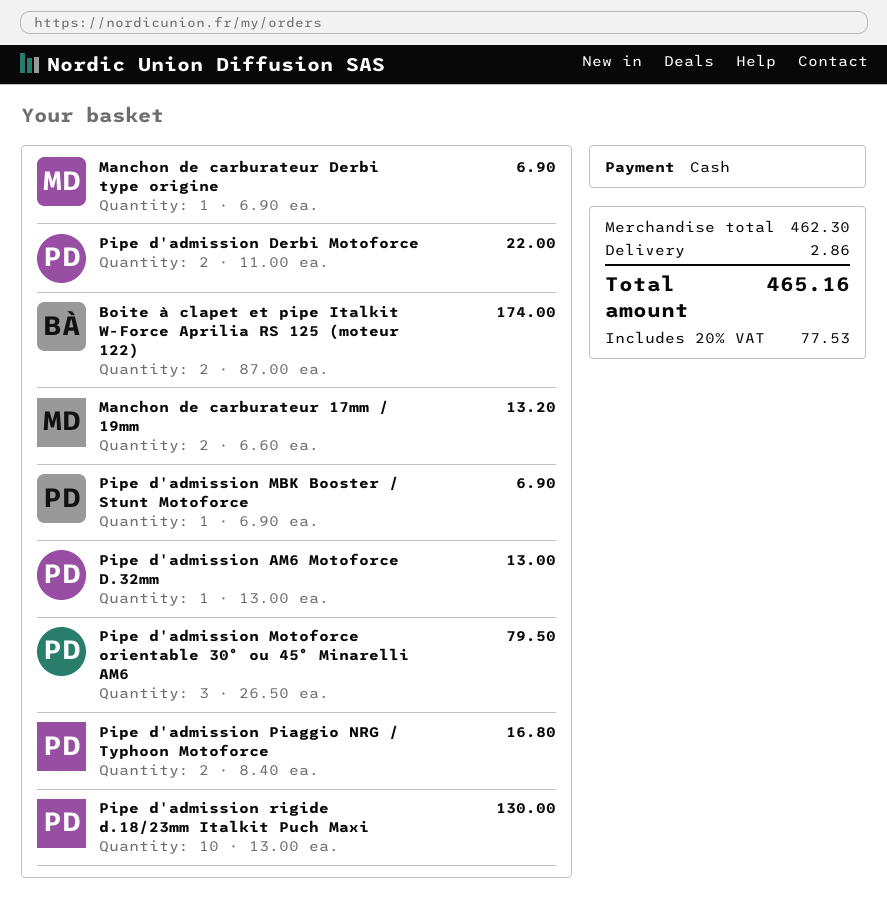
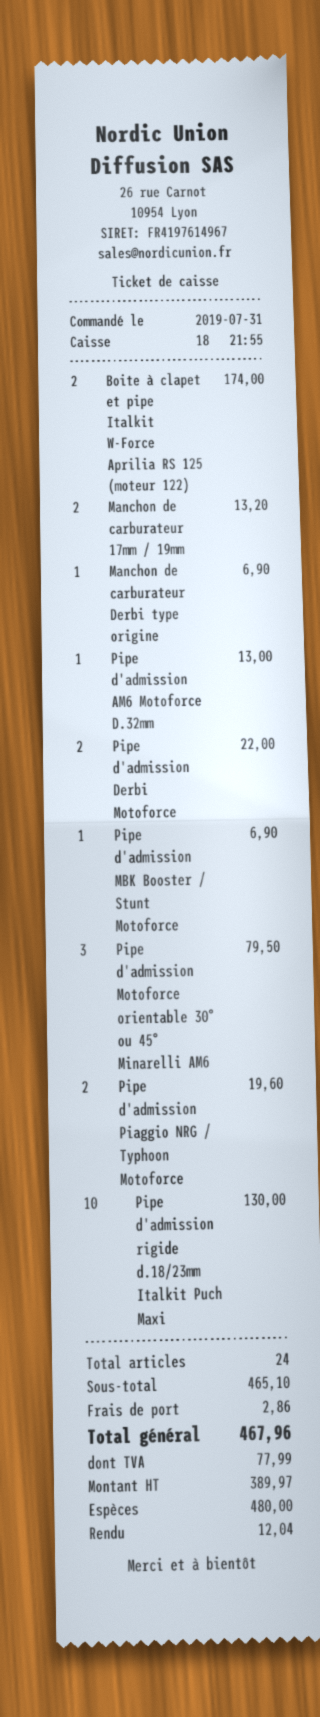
Pipe d'admission Piaggio NRG / Typhoon Motoforce: 2 for 16.80 -> 2 for 19.60
subtotal: 462.30 -> 465.10
tax: 77.53 -> 77.99
total: 465.16 -> 467.96

